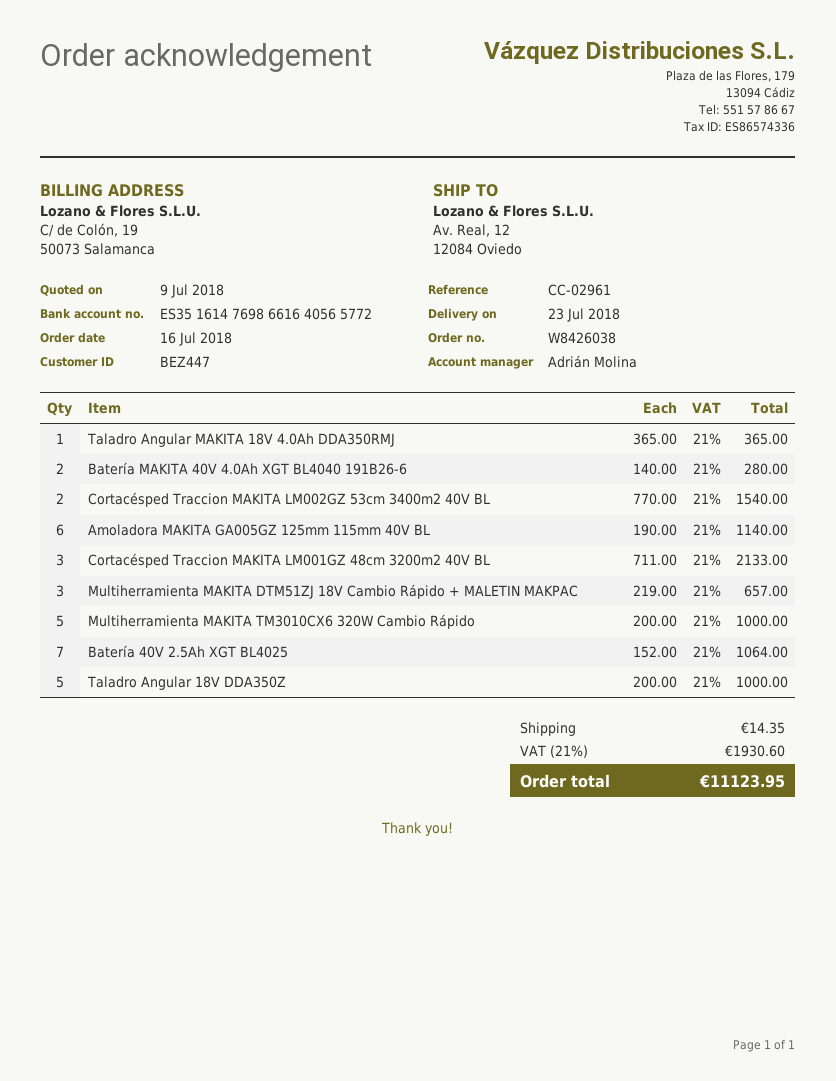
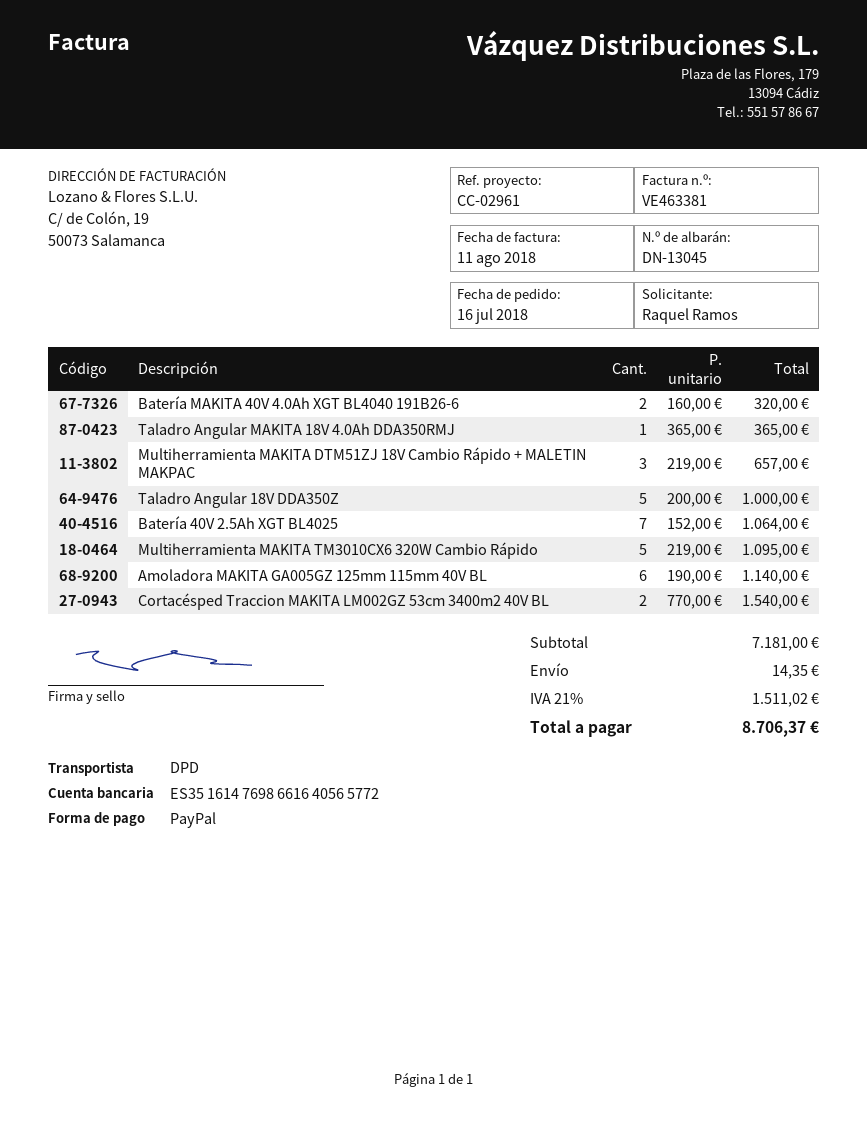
Batería MAKITA 40V 4.0Ah XGT BL4040 191B26-6: 2 x 140.00 = 280.00 -> 2 x 160.00 = 320.00
Cortacésped Traccion MAKITA LM001GZ 48cm 3200m2 40V BL: 3 x 711.00 = 2133.00 -> none
Multiherramienta MAKITA TM3010CX6 320W Cambio Rápido: 5 x 200.00 = 1000.00 -> 5 x 219.00 = 1095.00
tax: 21% = 1930.60 -> 21% = 1511.02
total: 11123.95 -> 8706.37

